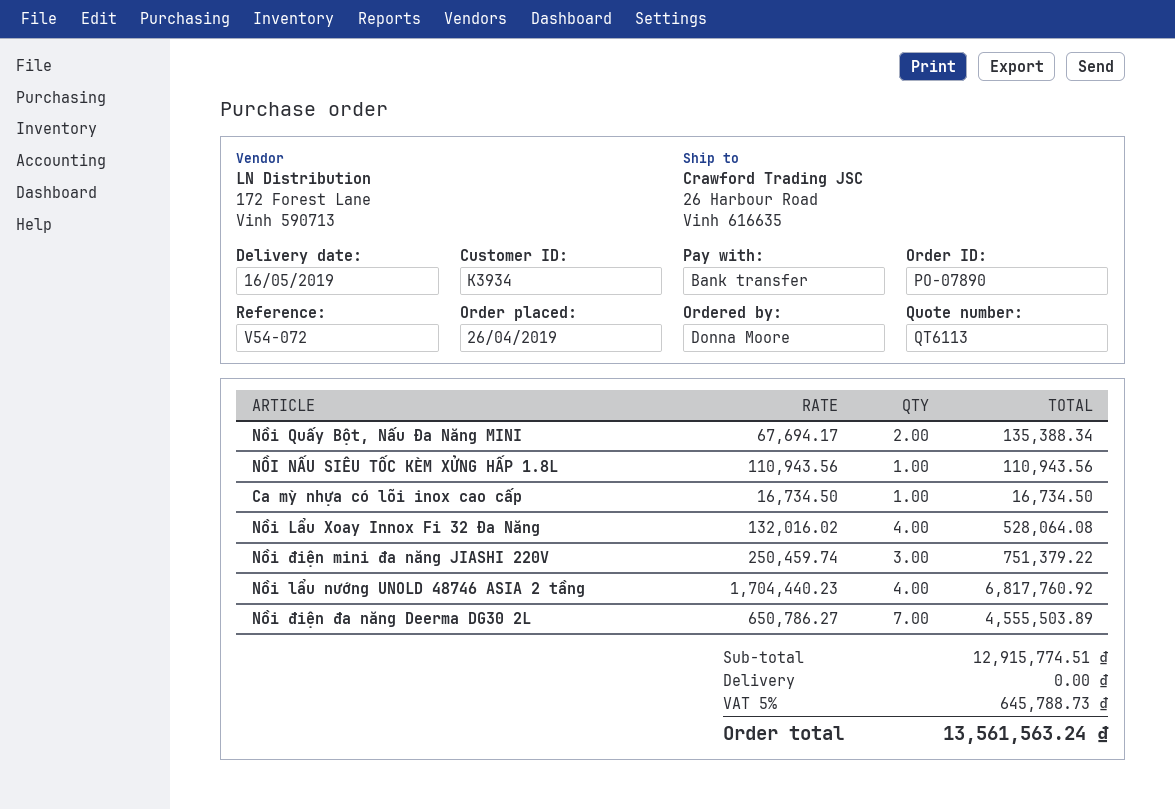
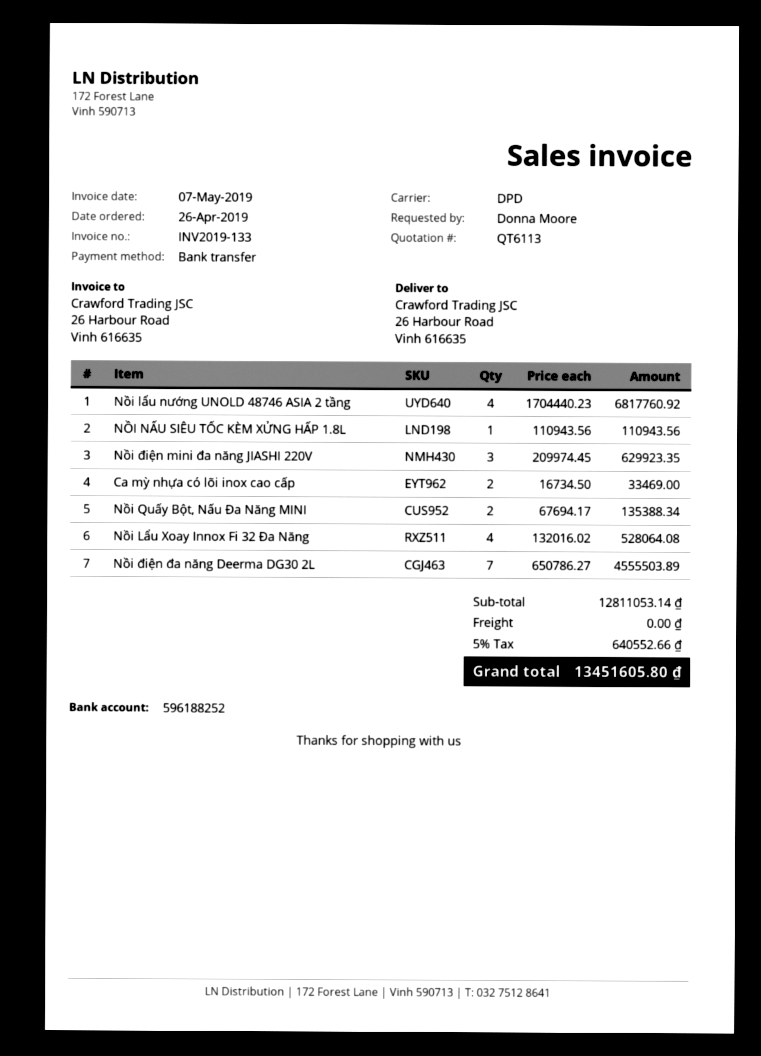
Ca mỳ nhựa có lõi inox cao cấp: 1 x 16734.50 = 16734.50 -> 2 x 16734.50 = 33469.00
Nồi điện mini đa năng JIASHI 220V: 3 x 250459.74 = 751379.22 -> 3 x 209974.45 = 629923.35
subtotal: 12915774.51 -> 12811053.14
tax: 5% = 645788.73 -> 5% = 640552.66
total: 13561563.24 -> 13451605.80

